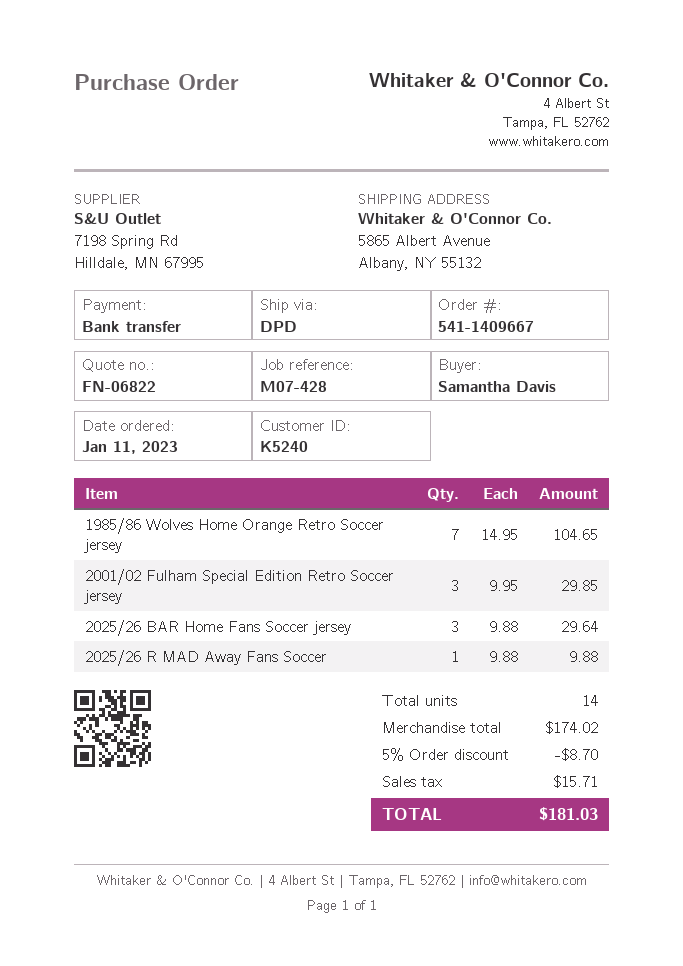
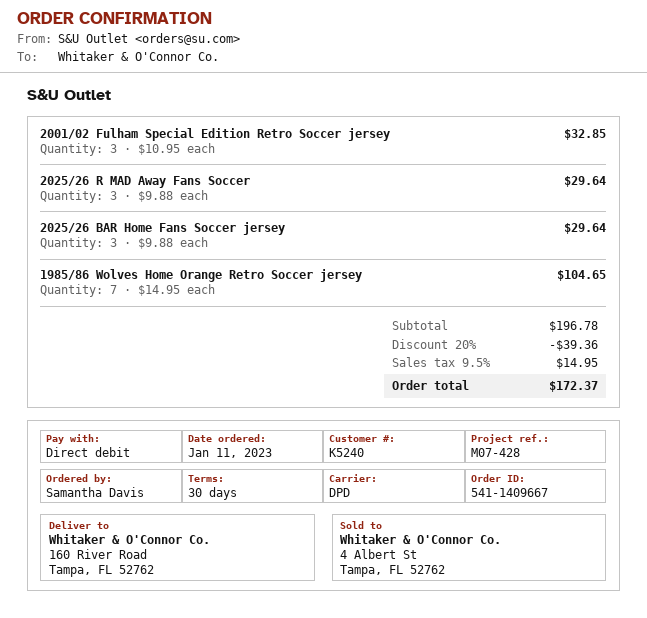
payment method: bank transfer -> direct debit
ship to: 5865 Albert Avenue, Albany, NY 55132 -> 160 River Road, Tampa, FL 52762
2001/02 Fulham Special Edition Retro Soccer jersey: 3 x 9.95 = 29.85 -> 3 x 10.95 = 32.85
2025/26 R MAD Away Fans Soccer: 1 x 9.88 = 9.88 -> 3 x 9.88 = 29.64
subtotal: 174.02 -> 196.78
discount: 5% = 8.70 -> 20% = 39.36
tax: 15.71 -> 14.95
total: 181.03 -> 172.37

